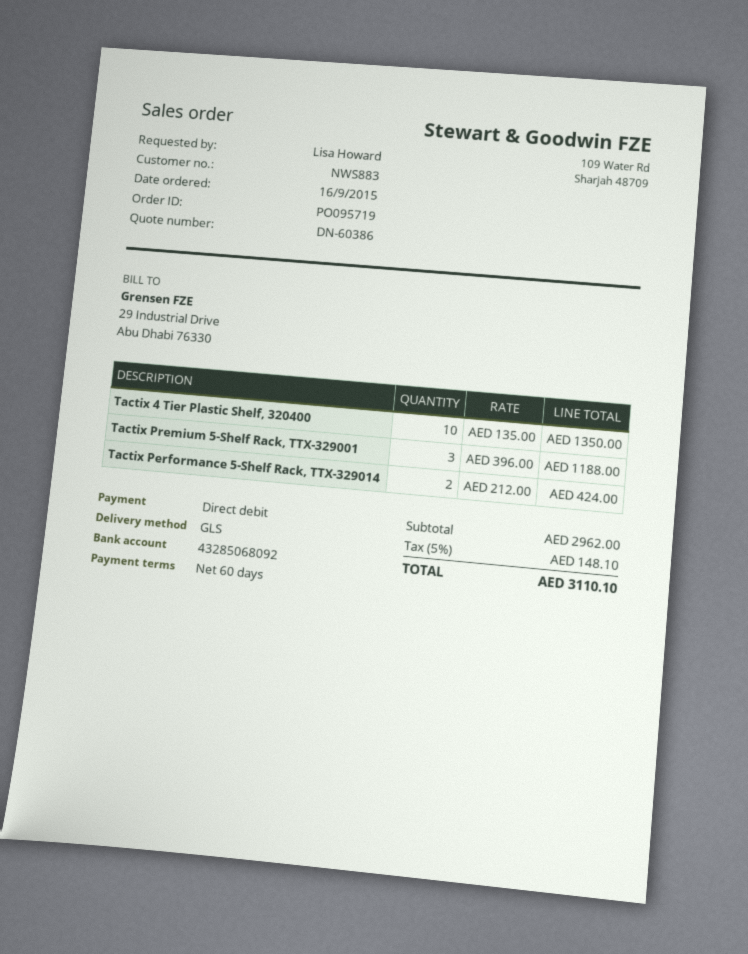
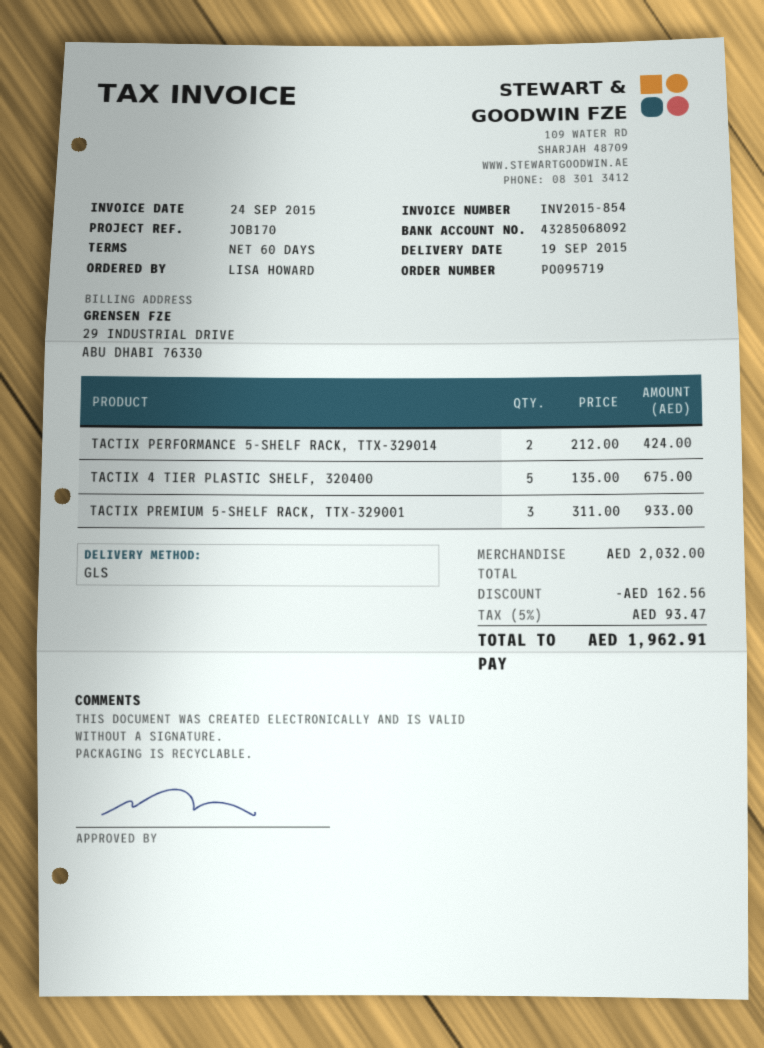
Tactix 4 Tier Plastic Shelf, 320400: 10 x 135.00 = 1350.00 -> 5 x 135.00 = 675.00
Tactix Premium 5-Shelf Rack, TTX-329001: 3 x 396.00 = 1188.00 -> 3 x 311.00 = 933.00
subtotal: 2962.00 -> 2032.00
discount: none -> 162.56
tax: 5% = 148.10 -> 5% = 93.47
total: 3110.10 -> 1962.91

